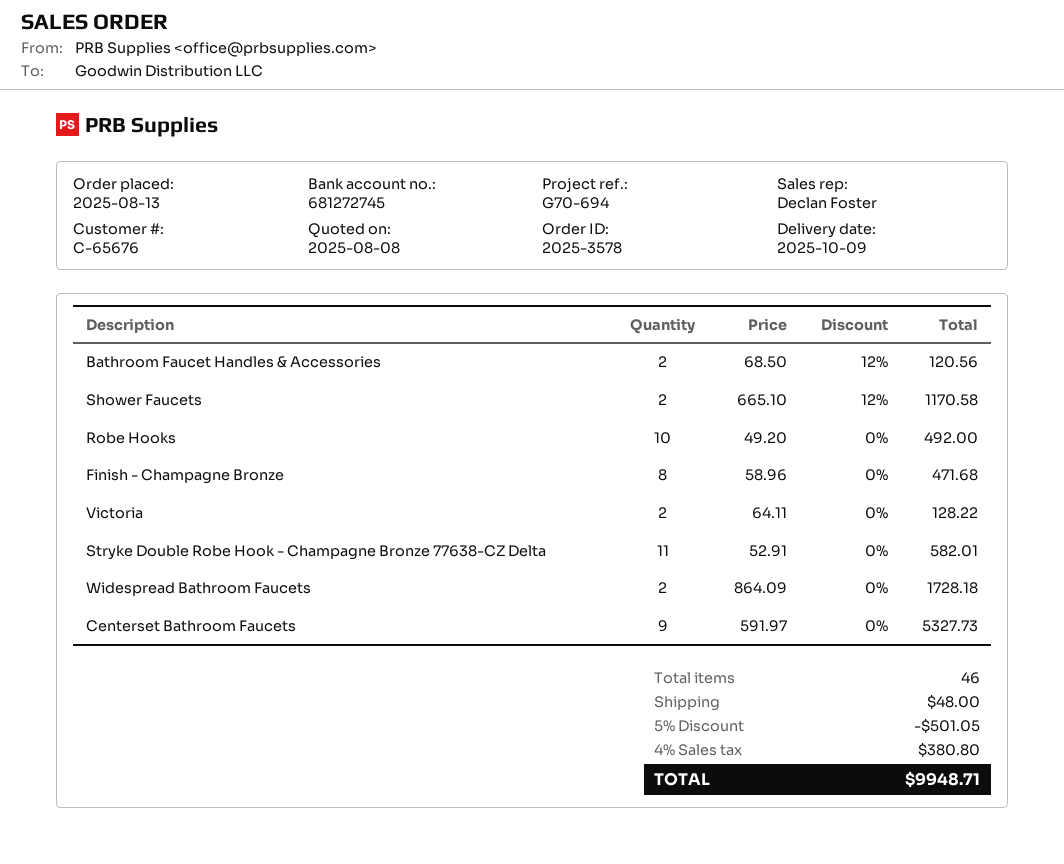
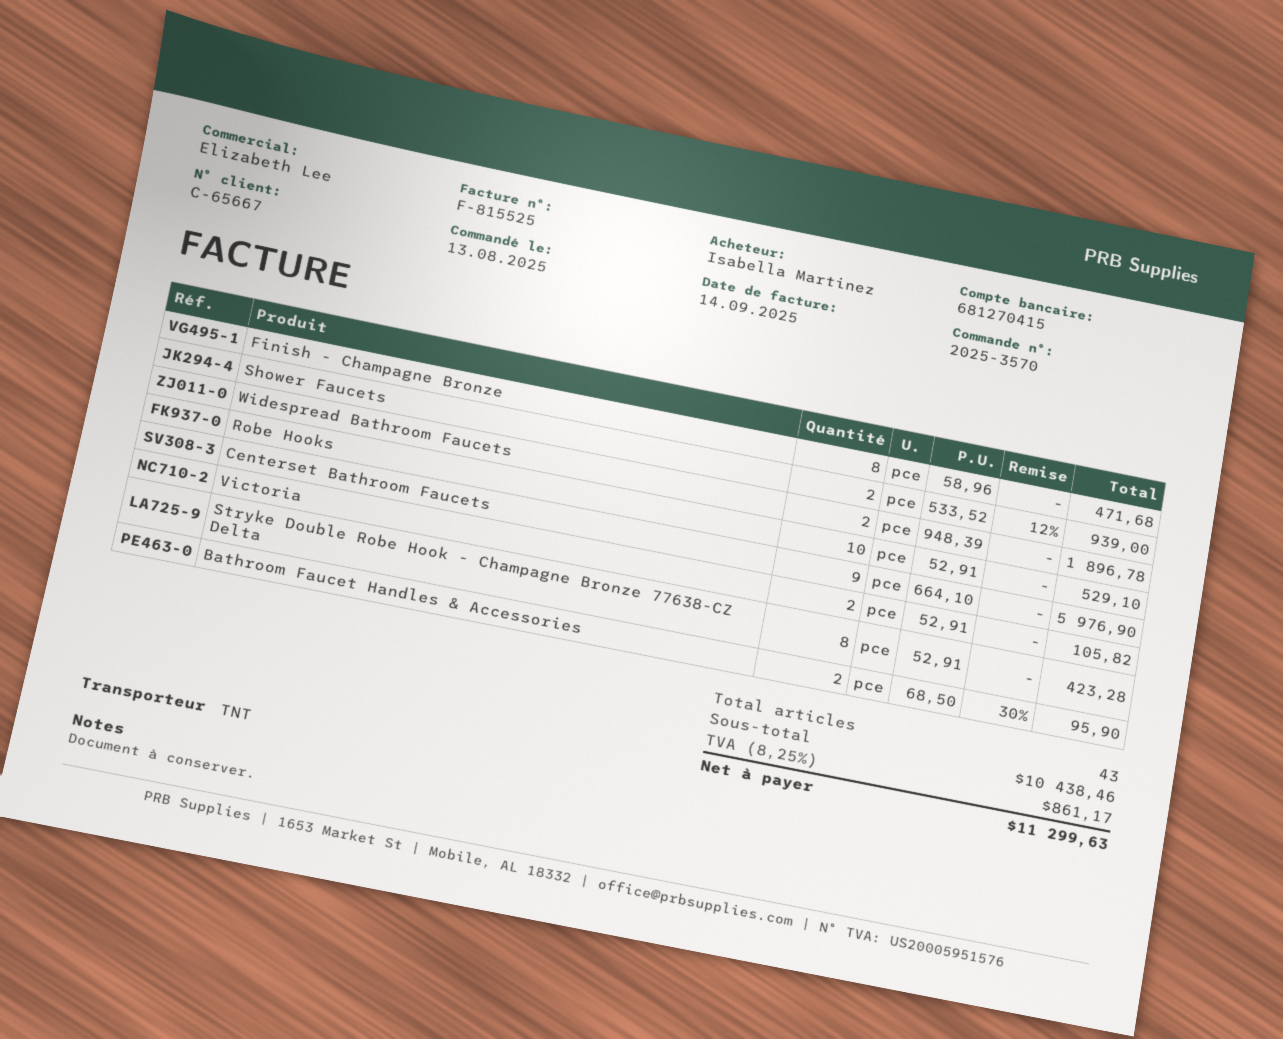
order number: 2025-3578 -> 2025-3570
customer number: C-65676 -> C-65667
sales rep: Declan Foster -> Elizabeth Lee
bank account: 681272745 -> 681270415
Bathroom Faucet Handles & Accessories: 2 x 68.50 - 12% = 120.56 -> 2 x 68.50 - 30% = 95.90
Shower Faucets: 2 x 665.10 - 12% = 1170.58 -> 2 x 533.52 - 12% = 939.00
Robe Hooks: 10 x 49.20 = 492.00 -> 10 x 52.91 = 529.10
Victoria: 2 x 64.11 = 128.22 -> 2 x 52.91 = 105.82
Stryke Double Robe Hook - Champagne Bronze 77638-CZ Delta: 11 x 52.91 = 582.01 -> 8 x 52.91 = 423.28
Widespread Bathroom Faucets: 2 x 864.09 = 1728.18 -> 2 x 948.39 = 1896.78
Centerset Bathroom Faucets: 9 x 591.97 = 5327.73 -> 9 x 664.10 = 5976.90
total quantity: 46 -> 43
discount: 5% = 501.05 -> none
shipping: 48.00 -> none
tax: 4% = 380.80 -> 8.25% = 861.17
total: 9948.71 -> 11299.63

